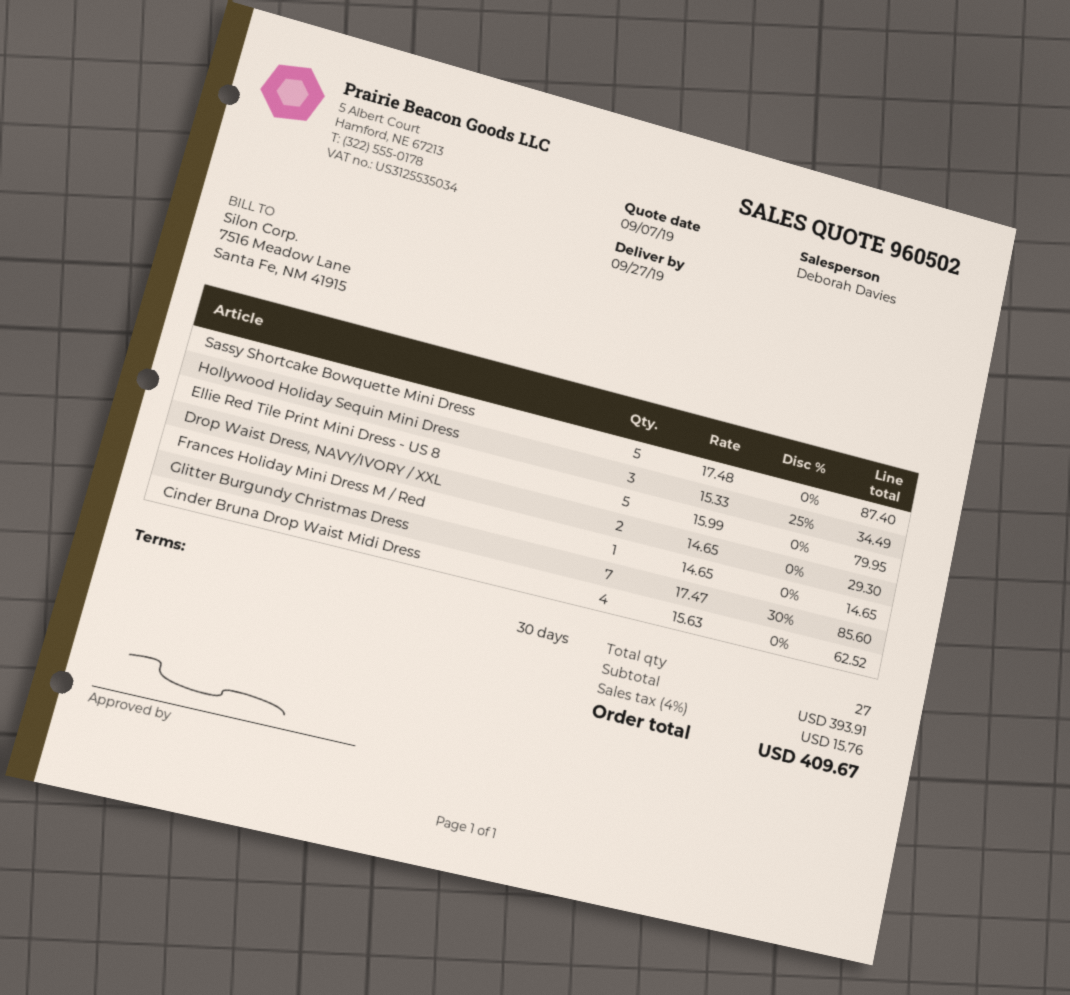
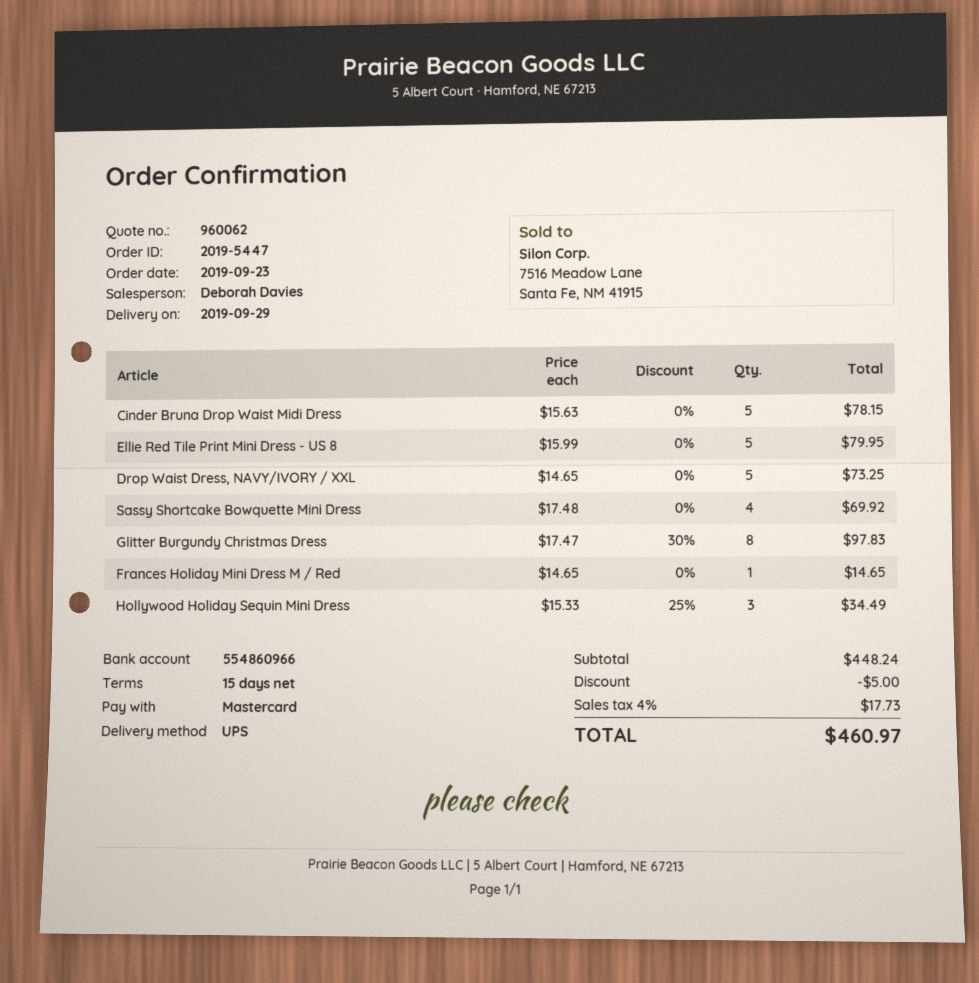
quote number: 960502 -> 960062
delivery date: 2019-09-27 -> 2019-09-29
payment terms: 30 days -> 15 days
Sassy Shortcake Bowquette Mini Dress: 5 x 17.48 = 87.40 -> 4 x 17.48 = 69.92
Drop Waist Dress, NAVY/IVORY / XXL: 2 x 14.65 = 29.30 -> 5 x 14.65 = 73.25
Glitter Burgundy Christmas Dress: 7 x 17.47 - 30% = 85.60 -> 8 x 17.47 - 30% = 97.83
Cinder Bruna Drop Waist Midi Dress: 4 x 15.63 = 62.52 -> 5 x 15.63 = 78.15
subtotal: 393.91 -> 448.24
discount: none -> 5.00
tax: 4% = 15.76 -> 4% = 17.73
total: 409.67 -> 460.97

